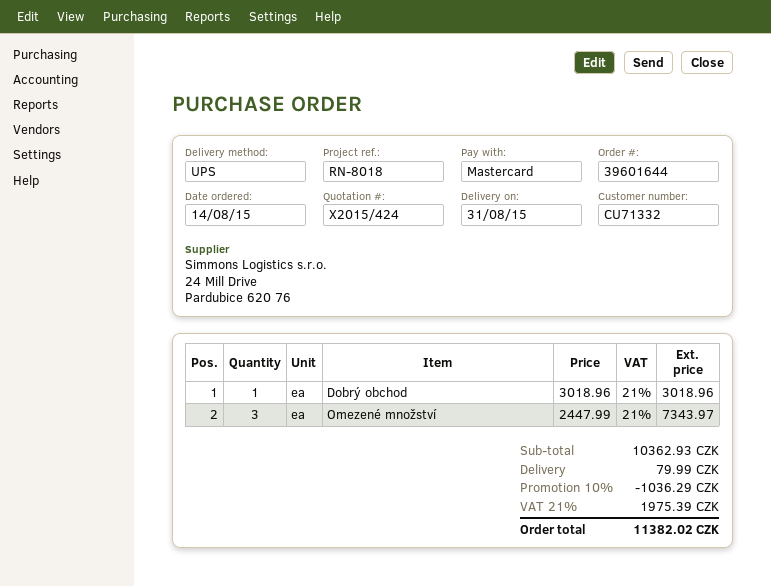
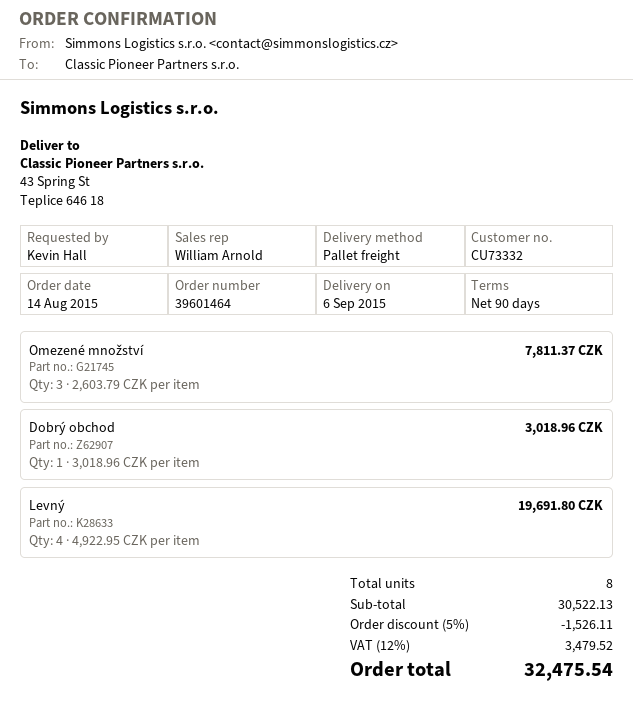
order number: 39601644 -> 39601464
delivery date: 2015-08-31 -> 2015-09-06
customer number: CU71332 -> CU73332
shipping method: UPS -> pallet freight
Omezené množství: 3 x 2447.99 = 7343.97 -> 3 x 2603.79 = 7811.37
Levný: none -> 4 x 4922.95 = 19691.80
subtotal: 10362.93 -> 30522.13
discount: 10% = 1036.29 -> 5% = 1526.11
shipping: 79.99 -> none
tax: 21% = 1975.39 -> 12% = 3479.52
total: 11382.02 -> 32475.54

